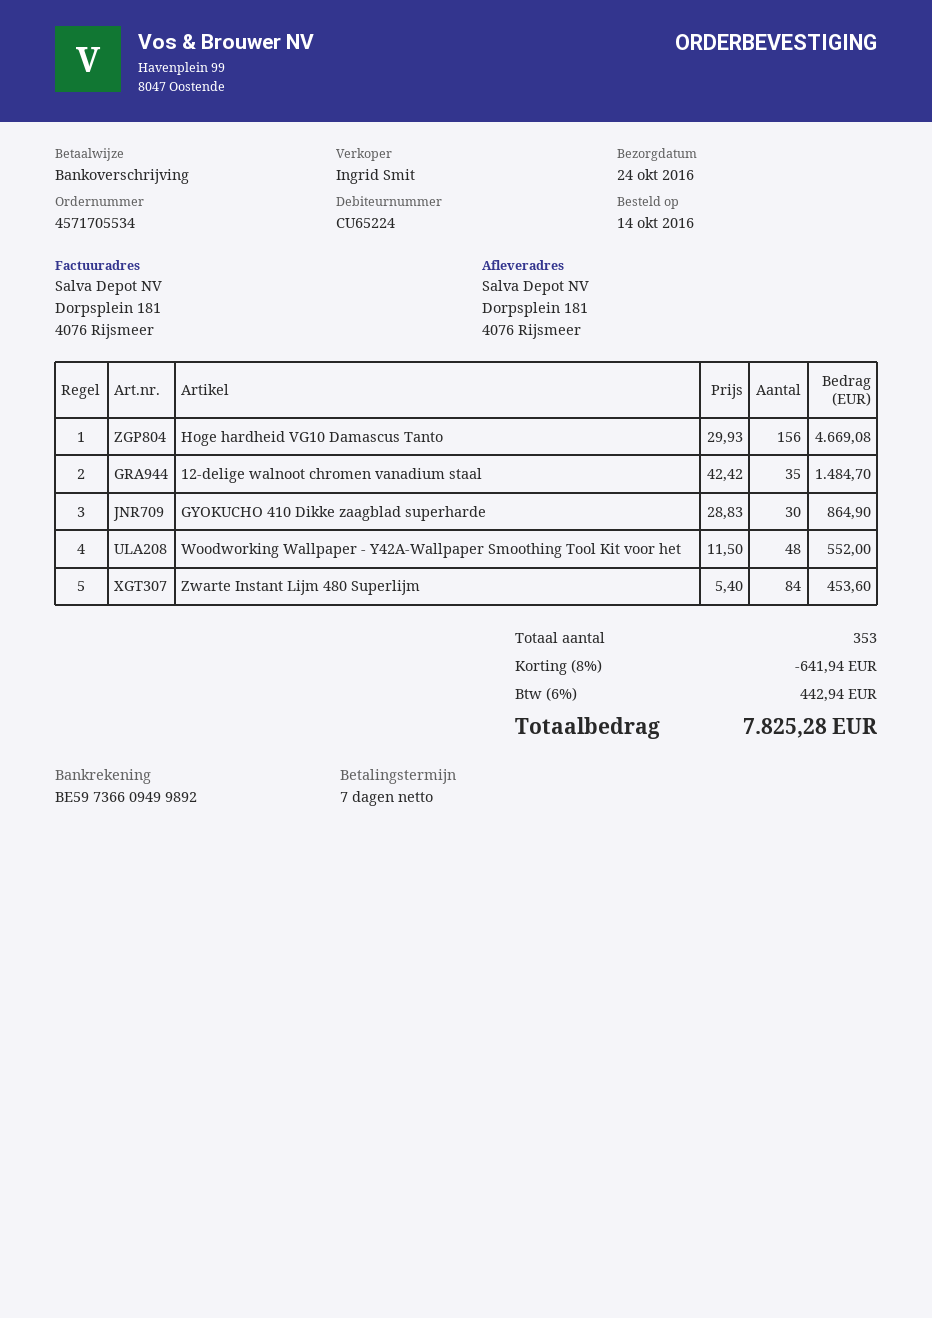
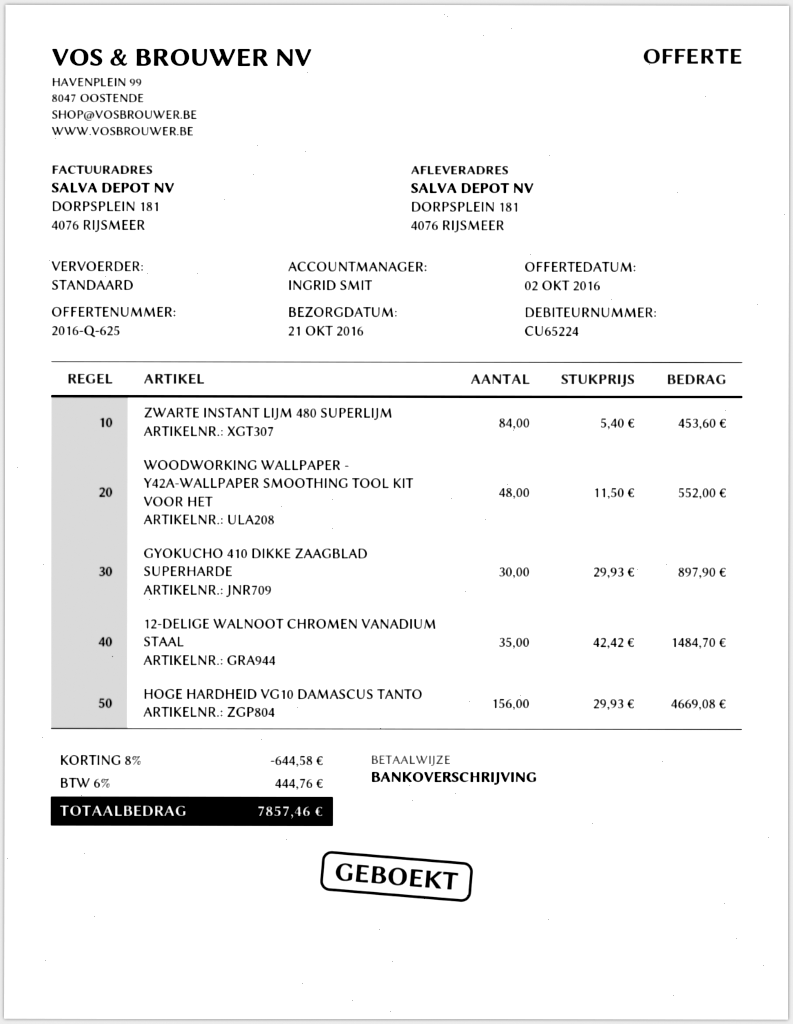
delivery date: 2016-10-24 -> 2016-10-21
GYOKUCHO 410 Dikke zaagblad superharde: 30 x 28.83 = 864.90 -> 30 x 29.93 = 897.90
discount: 8% = 641.94 -> 8% = 644.58
tax: 6% = 442.94 -> 6% = 444.76
total: 7825.28 -> 7857.46

